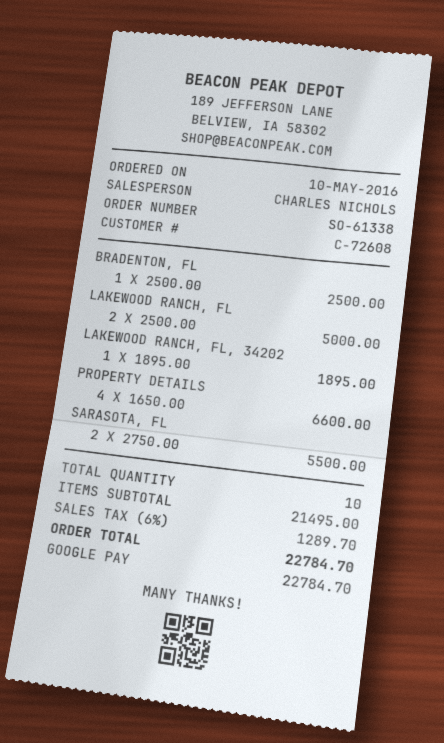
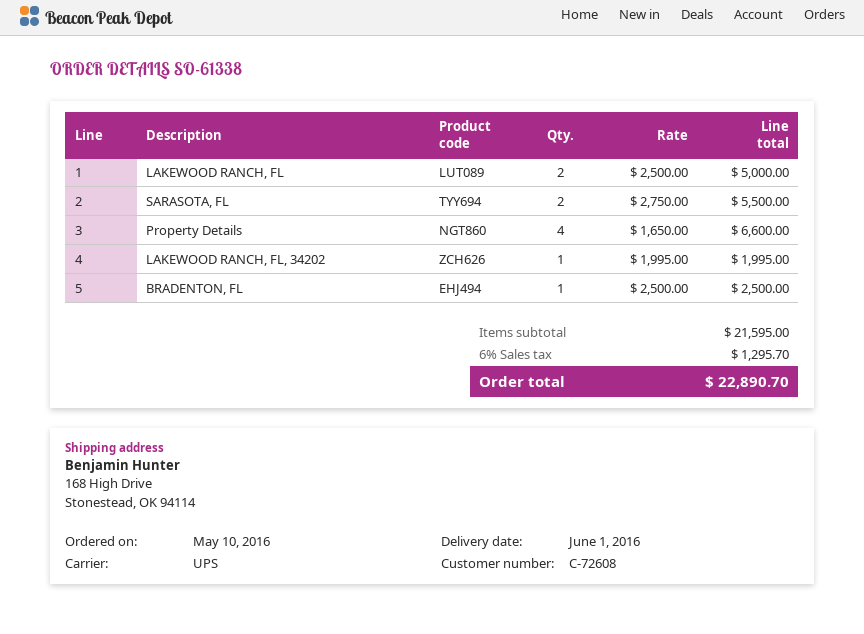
LAKEWOOD RANCH, FL, 34202: 1 x 1895.00 = 1895.00 -> 1 x 1995.00 = 1995.00
subtotal: 21495.00 -> 21595.00
tax: 6% = 1289.70 -> 6% = 1295.70
total: 22784.70 -> 22890.70

